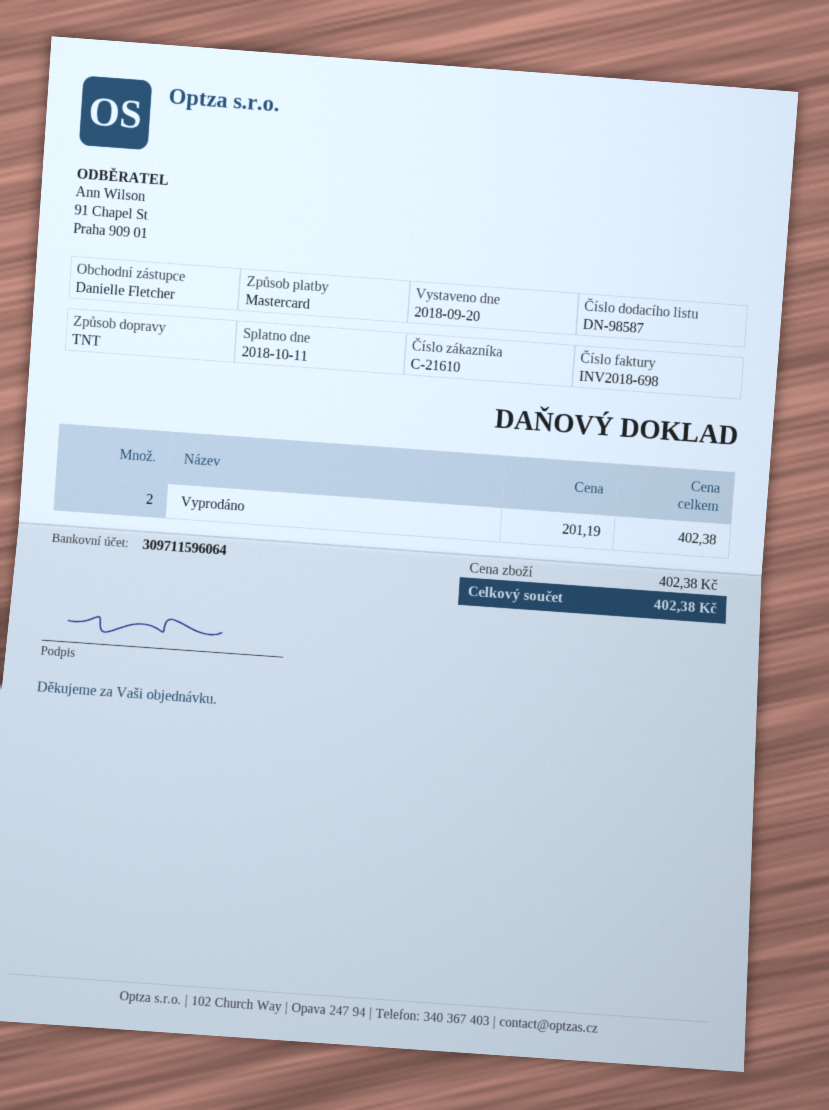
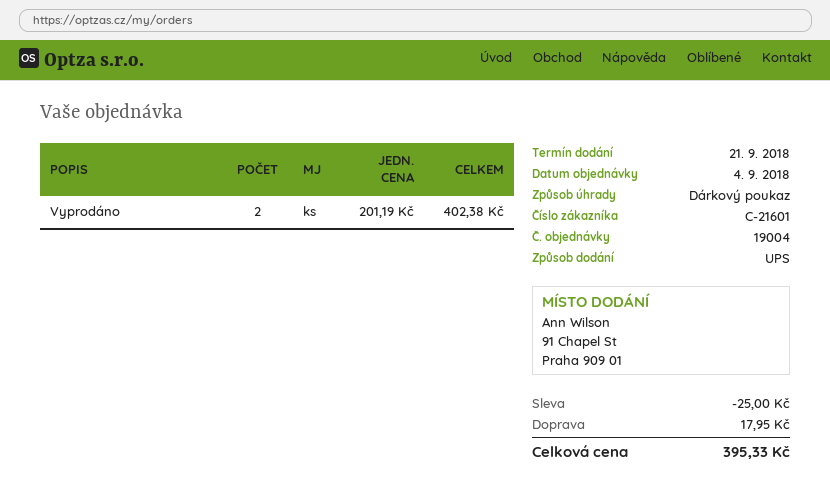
customer number: C-21610 -> C-21601
payment method: Mastercard -> gift card
shipping method: TNT -> UPS
discount: none -> 25.00
shipping: none -> 17.95
total: 402.38 -> 395.33

